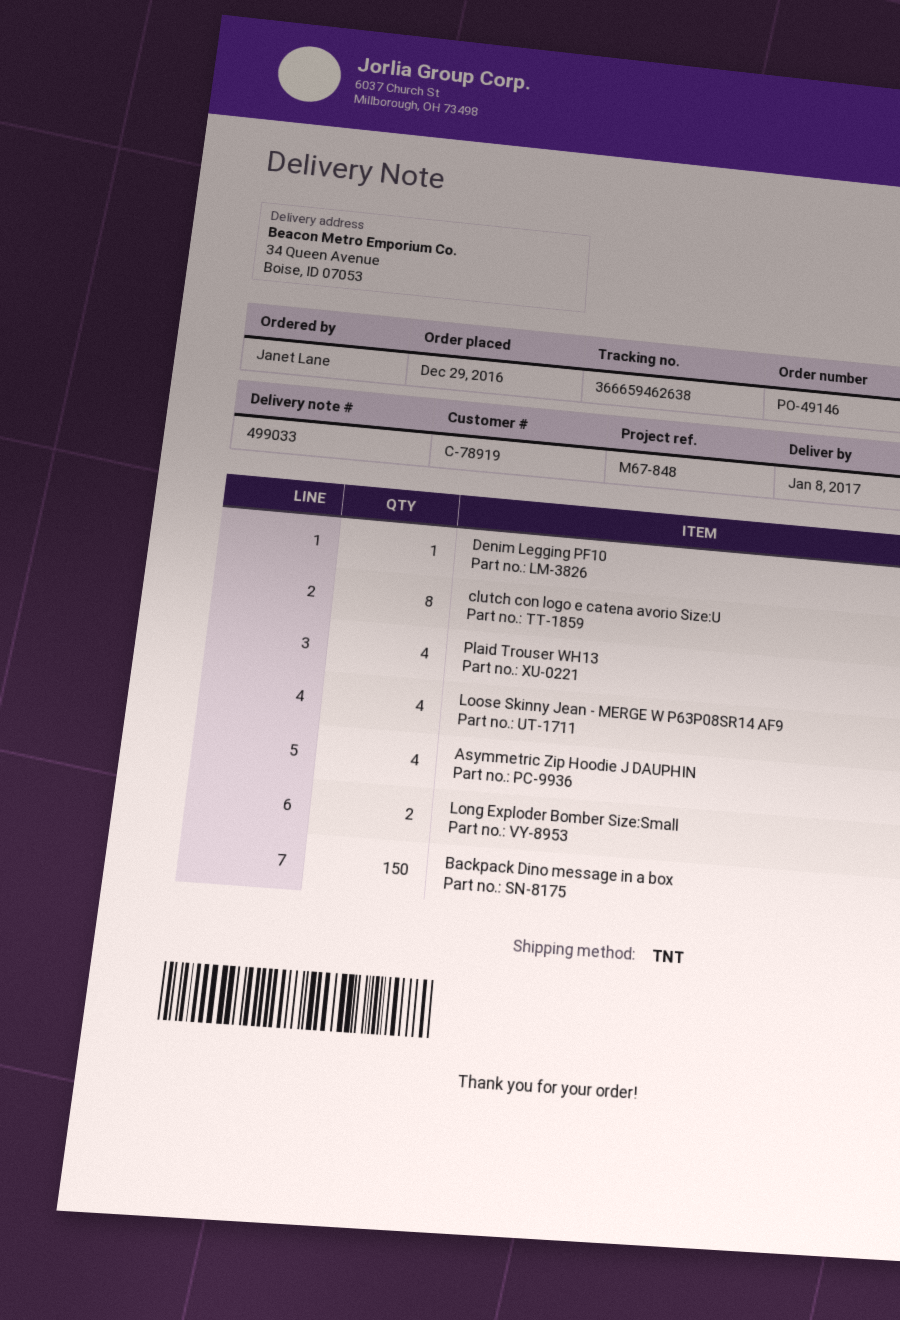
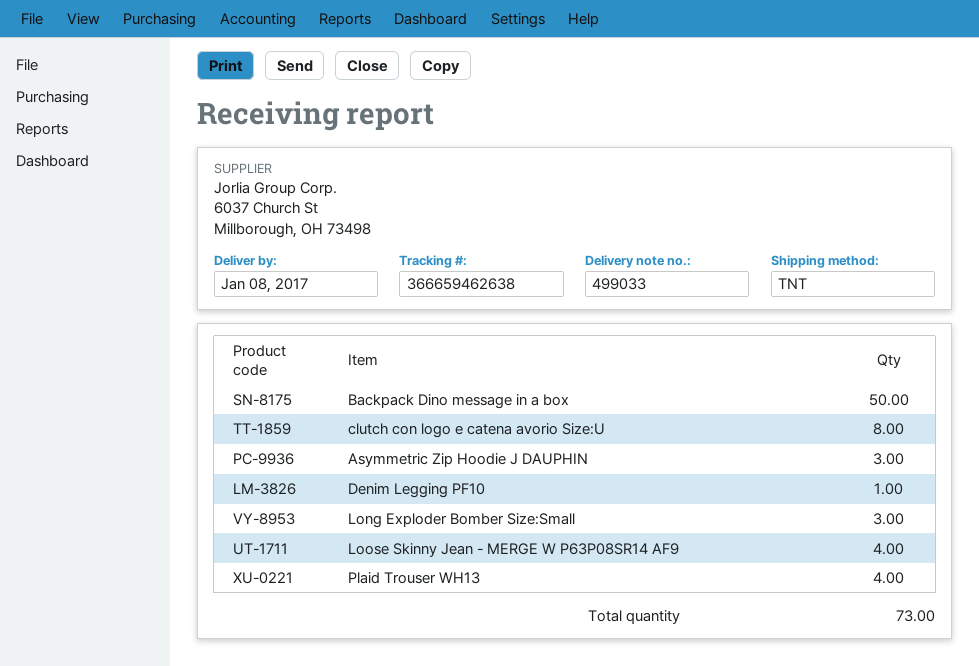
Asymmetric Zip Hoodie J DAUPHIN: 4 -> 3
Long Exploder Bomber Size:Small: 2 -> 3
Backpack Dino message in a box: 150 -> 50

